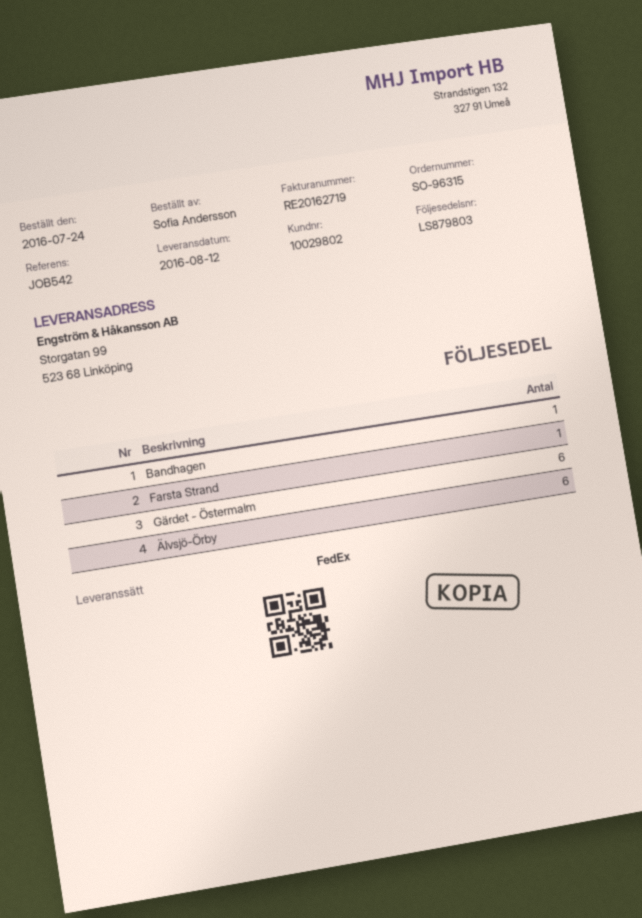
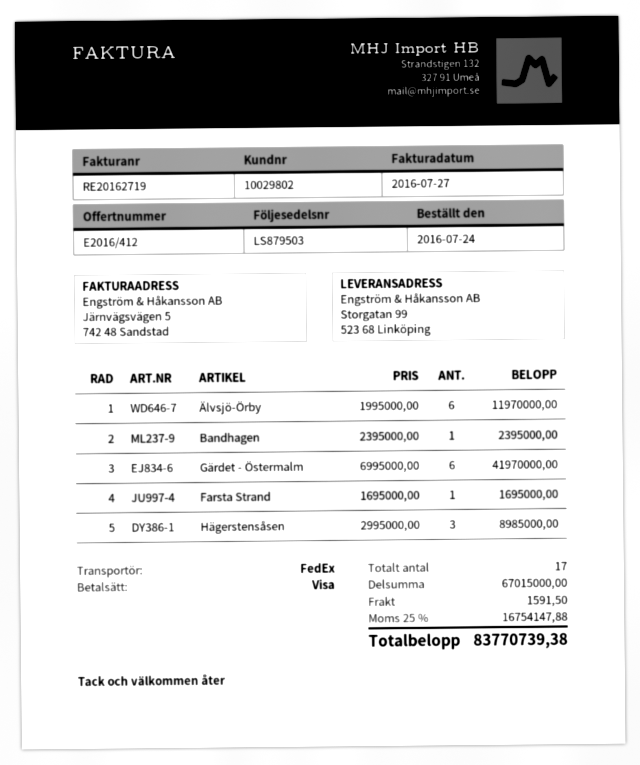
delivery note number: LS879803 -> LS879503
Hägerstensåsen: none -> 3

